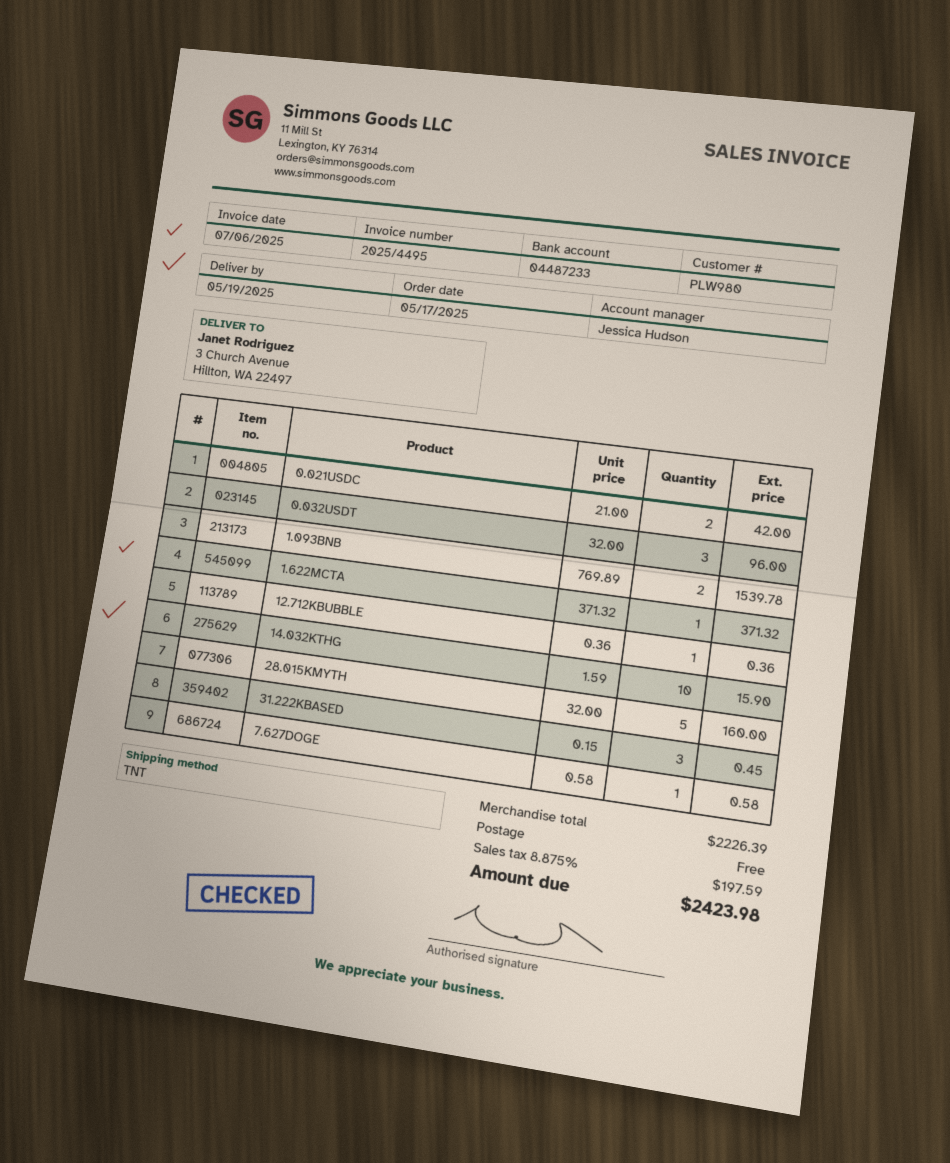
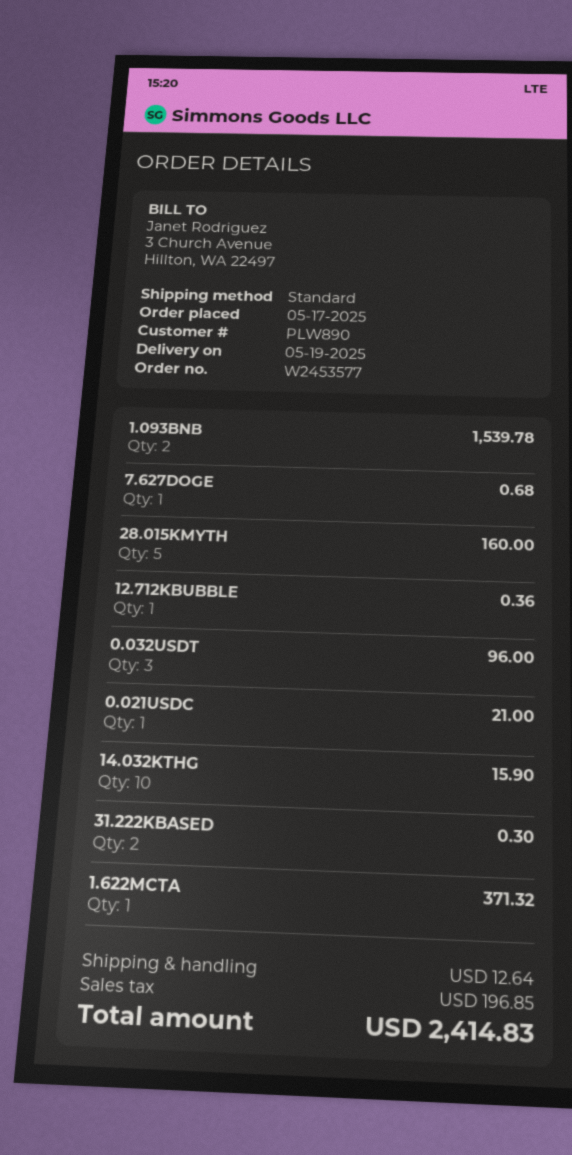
customer number: PLW980 -> PLW890
shipping method: TNT -> standard
0.021USDC: 2 for 42.00 -> 1 for 21.00
31.222KBASED: 3 for 0.45 -> 2 for 0.30
7.627DOGE: 1 for 0.58 -> 1 for 0.68
shipping: 0.00 -> 12.64
tax: 197.59 -> 196.85
total: 2423.98 -> 2414.83

